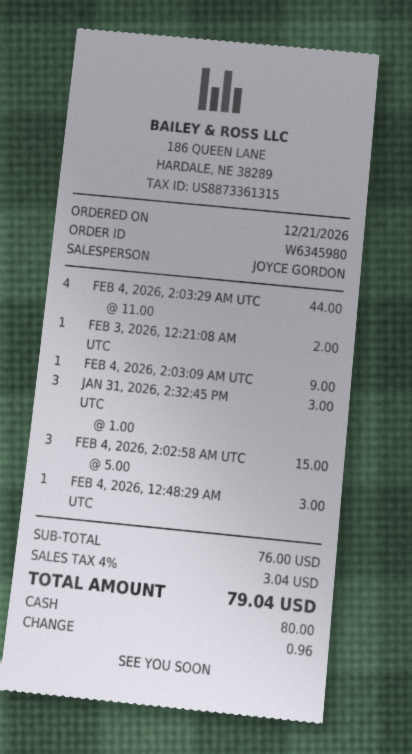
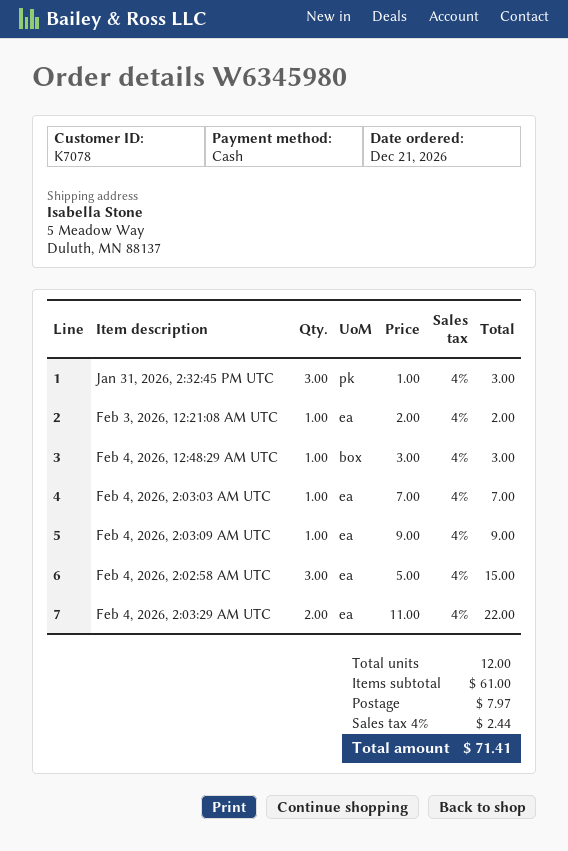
FEB 4, 2026, 2:03:29 AM UTC: 4 x 11.00 = 44.00 -> 2 x 11.00 = 22.00
Feb 4, 2026, 2:03:03 AM UTC: none -> 1 x 7.00 = 7.00
subtotal: 76.00 -> 61.00
shipping: none -> 7.97
tax: 4% = 3.04 -> 4% = 2.44
total: 79.04 -> 71.41

